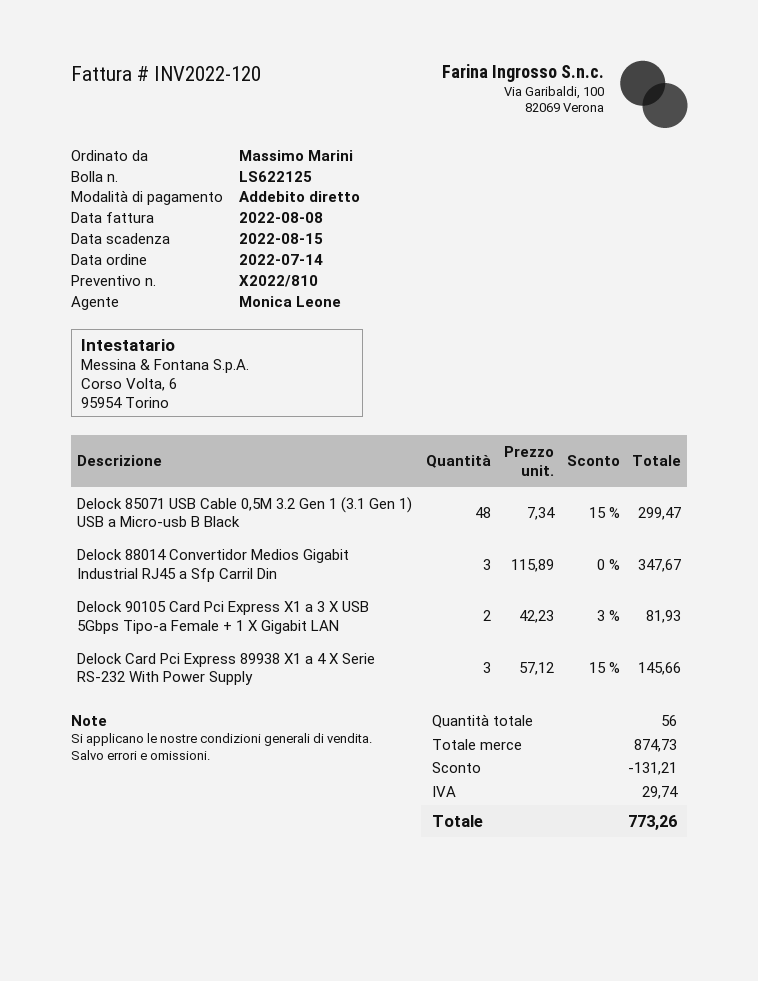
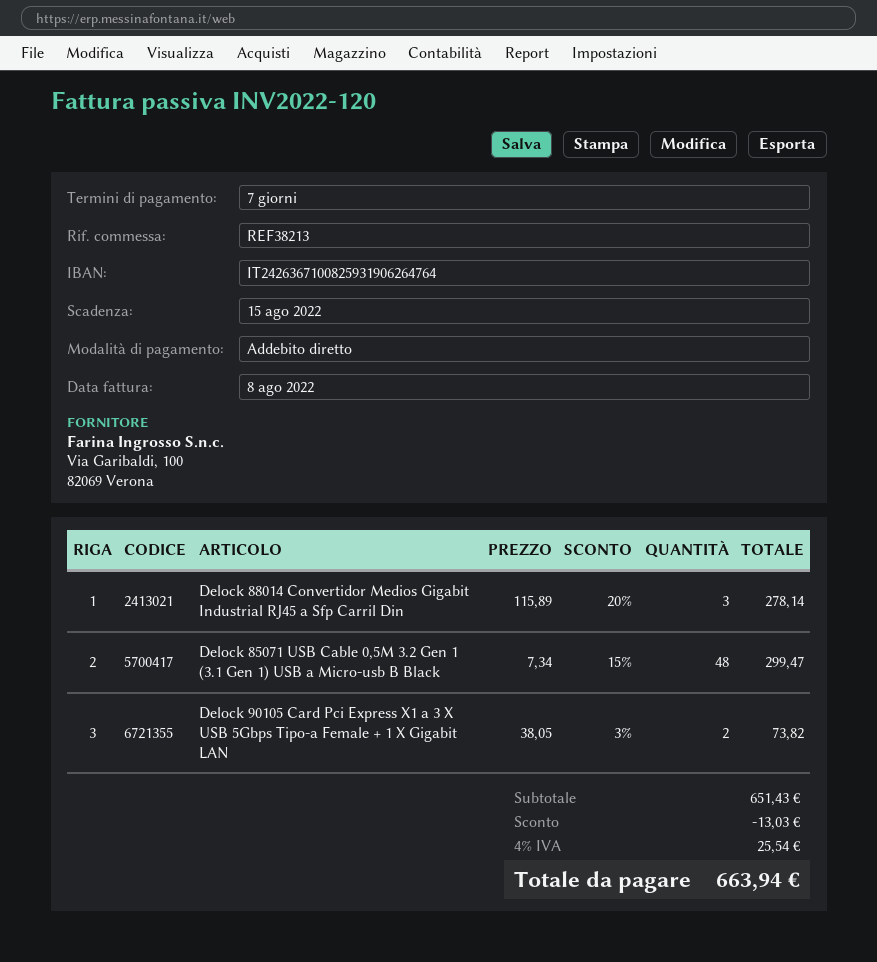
Delock 88014 Convertidor Medios Gigabit Industrial RJ45 a Sfp Carril Din: 3 x 115.89 = 347.67 -> 3 x 115.89 - 20% = 278.14
Delock 90105 Card Pci Express X1 a 3 X USB 5Gbps Tipo-a Female + 1 X Gigabit LAN: 2 x 42.23 - 3% = 81.93 -> 2 x 38.05 - 3% = 73.82
Delock Card Pci Express 89938 X1 a 4 X Serie RS-232 With Power Supply: 3 x 57.12 - 15% = 145.66 -> none
subtotal: 874.73 -> 651.43
discount: 131.21 -> 13.03
tax: 29.74 -> 25.54
total: 773.26 -> 663.94

